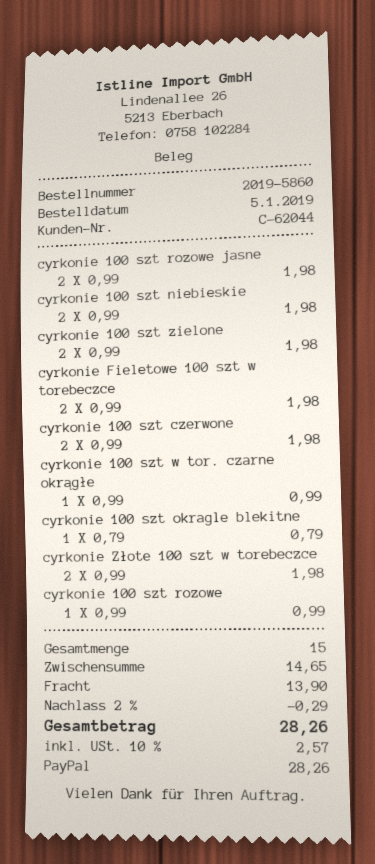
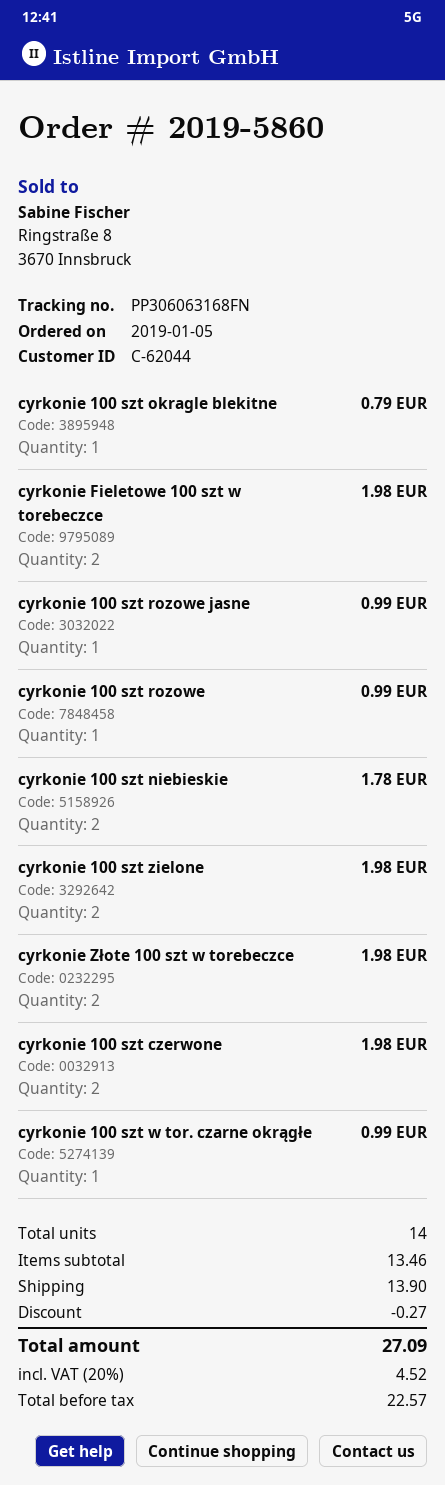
cyrkonie 100 szt rozowe jasne: 2 for 1.98 -> 1 for 0.99
cyrkonie 100 szt niebieskie: 2 for 1.98 -> 2 for 1.78
total quantity: 15 -> 14
subtotal: 14.65 -> 13.46
discount: 0.29 -> 0.27
tax: 10% = 2.57 -> 20% = 4.52
total: 28.26 -> 27.09

